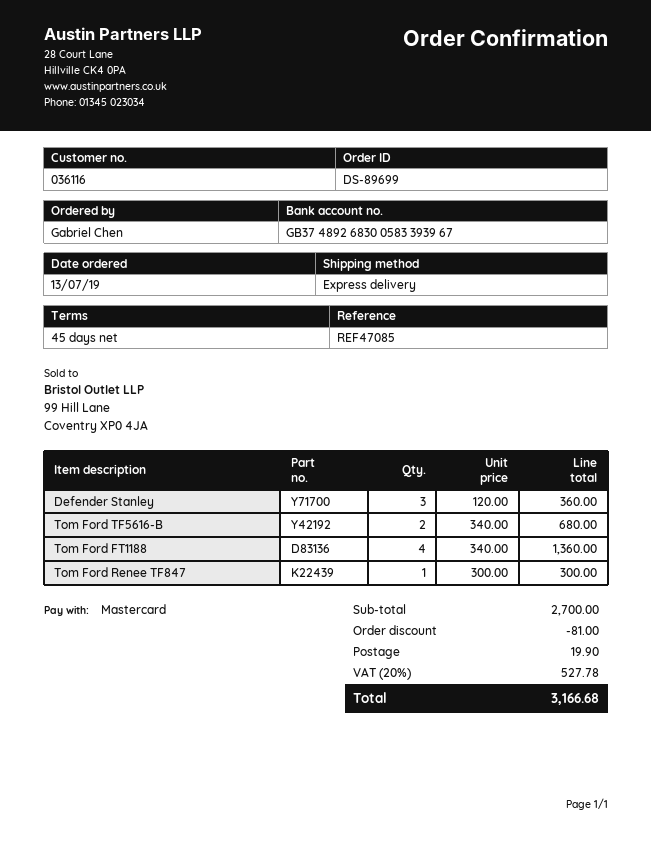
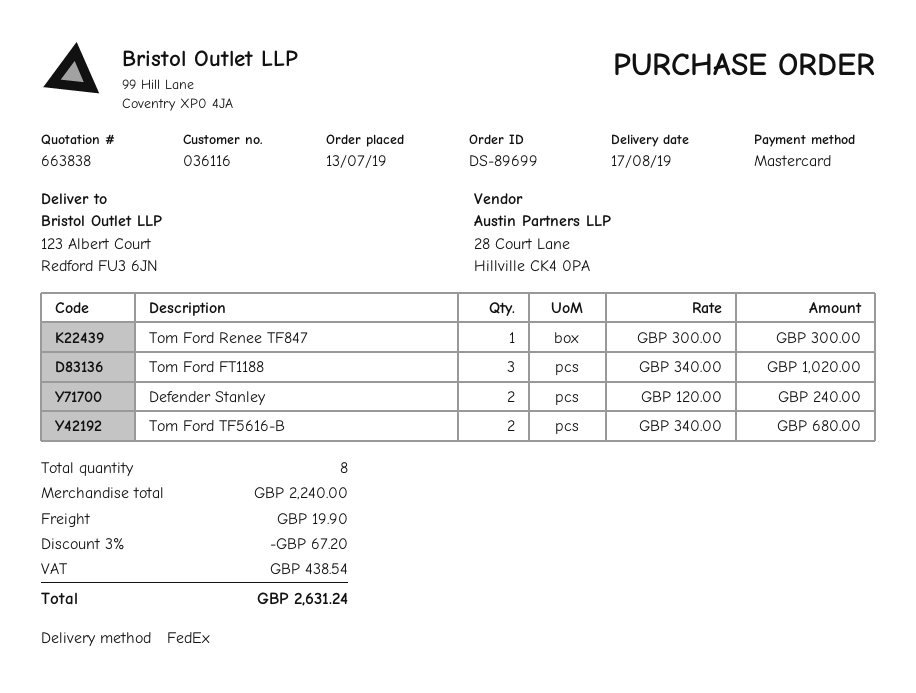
shipping method: express -> FedEx
Defender Stanley: 3 x 120.00 = 360.00 -> 2 x 120.00 = 240.00
Tom Ford FT1188: 4 x 340.00 = 1360.00 -> 3 x 340.00 = 1020.00
subtotal: 2700.00 -> 2240.00
discount: 81.00 -> 67.20
tax: 527.78 -> 438.54
total: 3166.68 -> 2631.24

